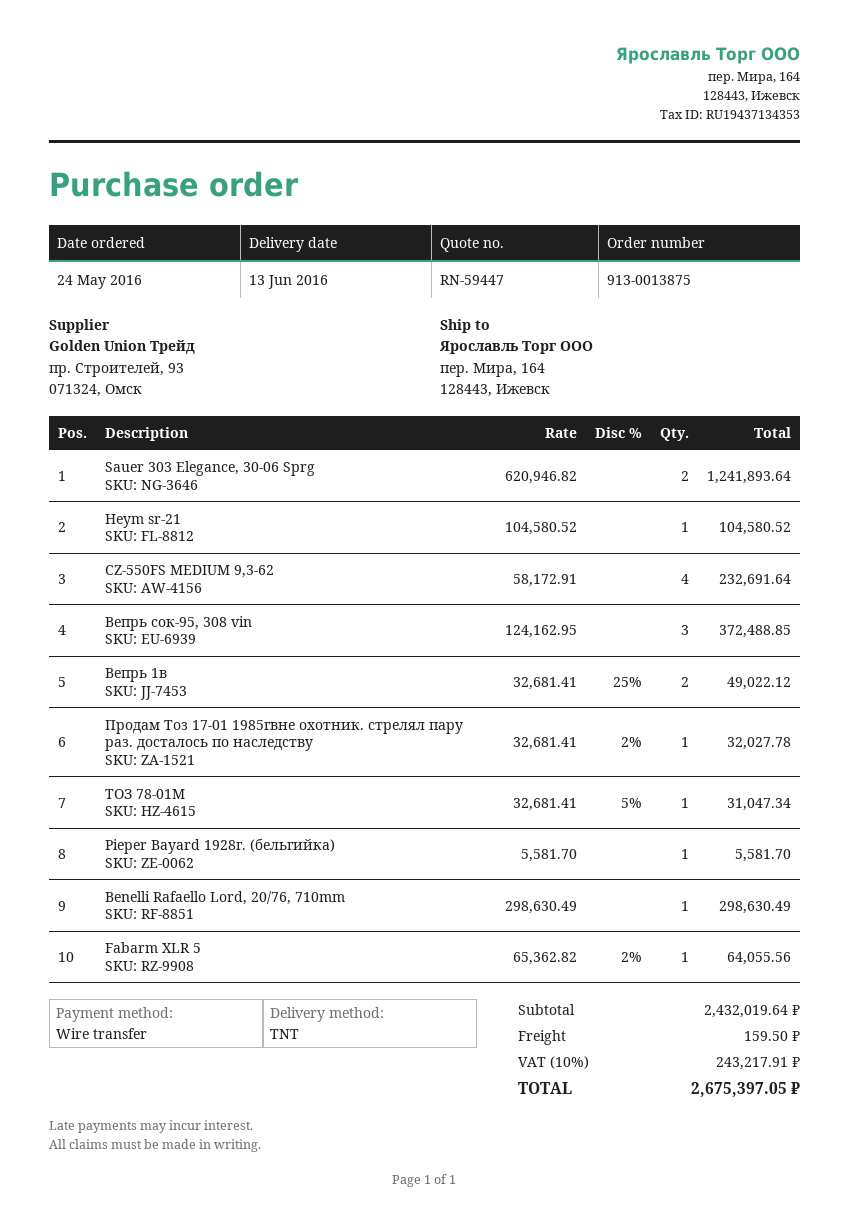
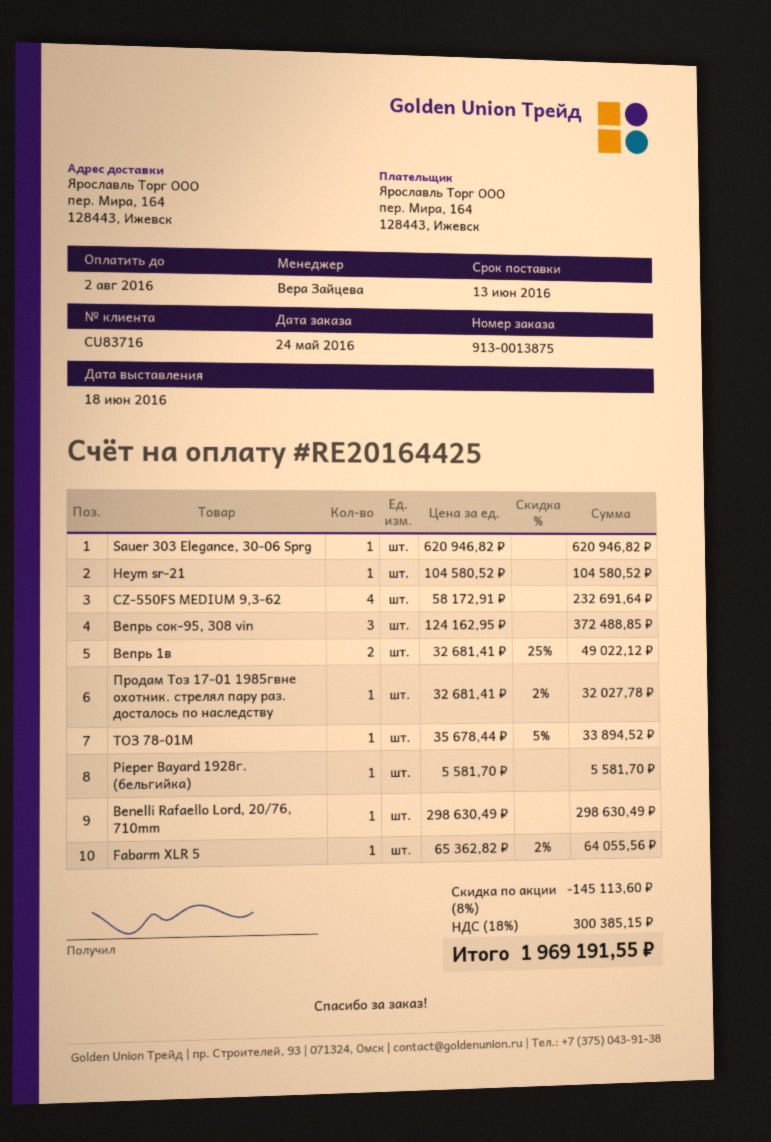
Sauer 303 Elegance, 30-06 Sprg: 2 x 620946.82 = 1241893.64 -> 1 x 620946.82 = 620946.82
ТОЗ 78-01М: 1 x 32681.41 - 5% = 31047.34 -> 1 x 35678.44 - 5% = 33894.52
discount: none -> 8% = 145113.60
shipping: 159.50 -> none
tax: 10% = 243217.91 -> 18% = 300385.15
total: 2675397.05 -> 1969191.55

